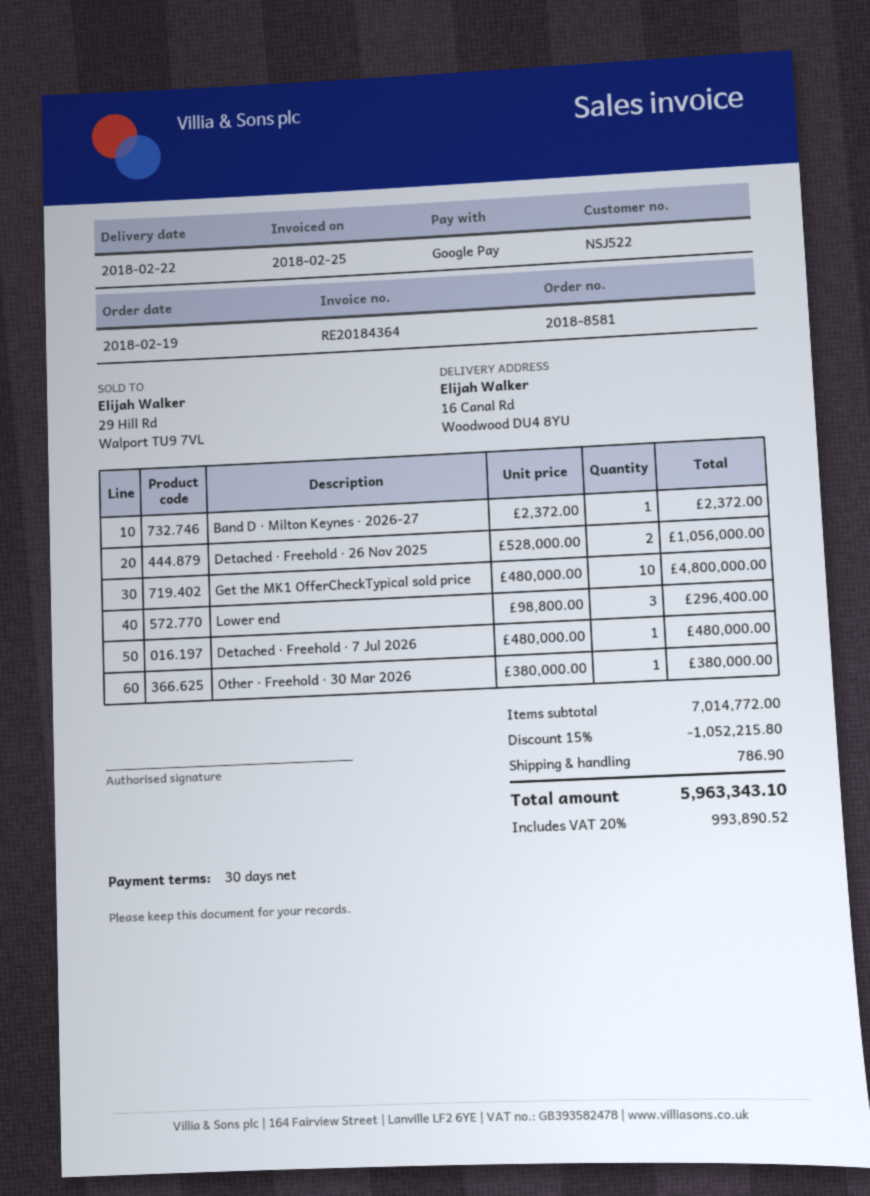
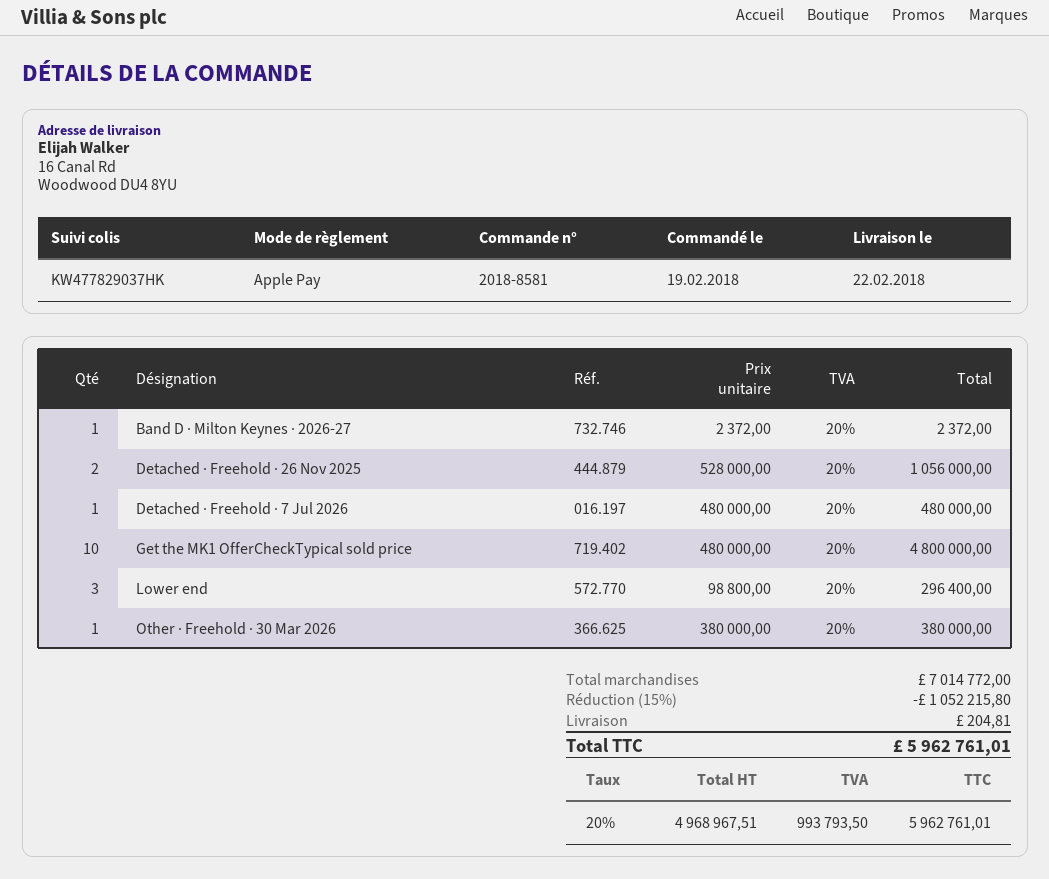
payment method: Google Pay -> Apple Pay
shipping: 786.90 -> 204.81
tax: 20% = 993890.52 -> 20% = 993793.50
total: 5963343.10 -> 5962761.01

